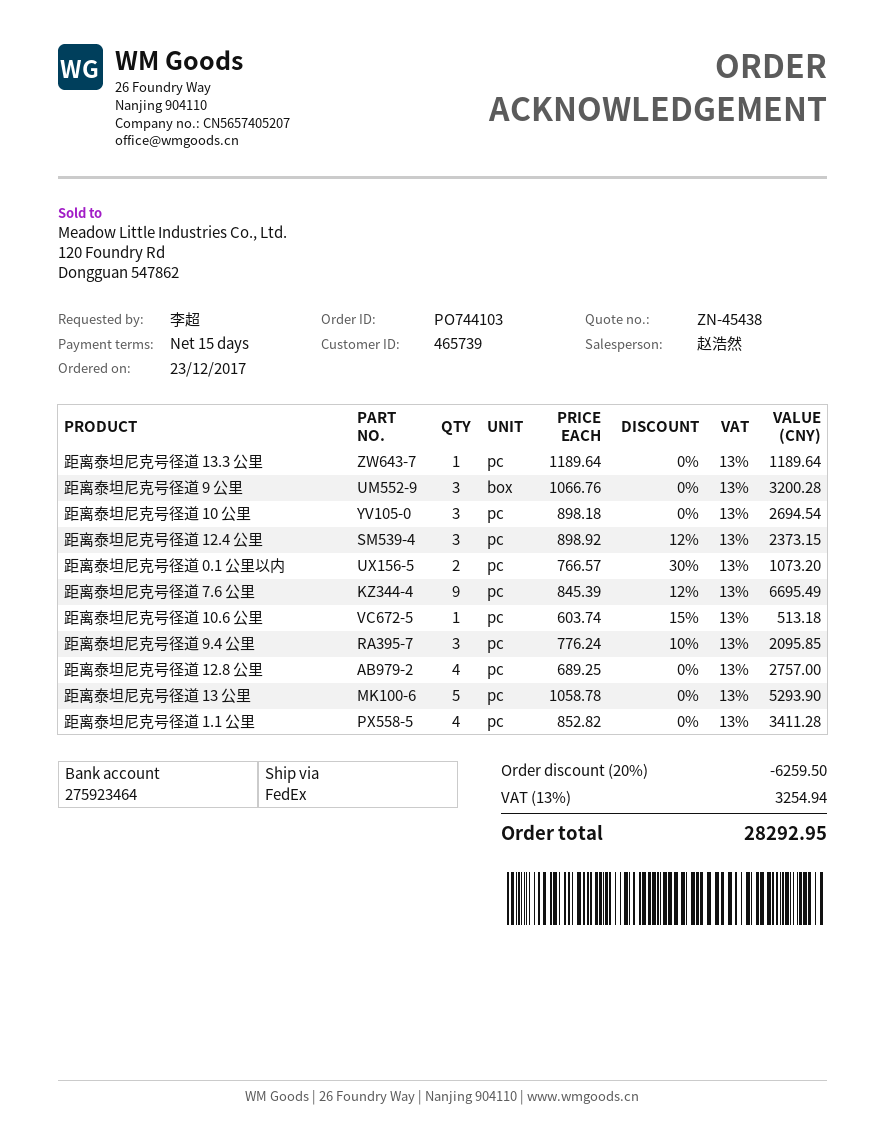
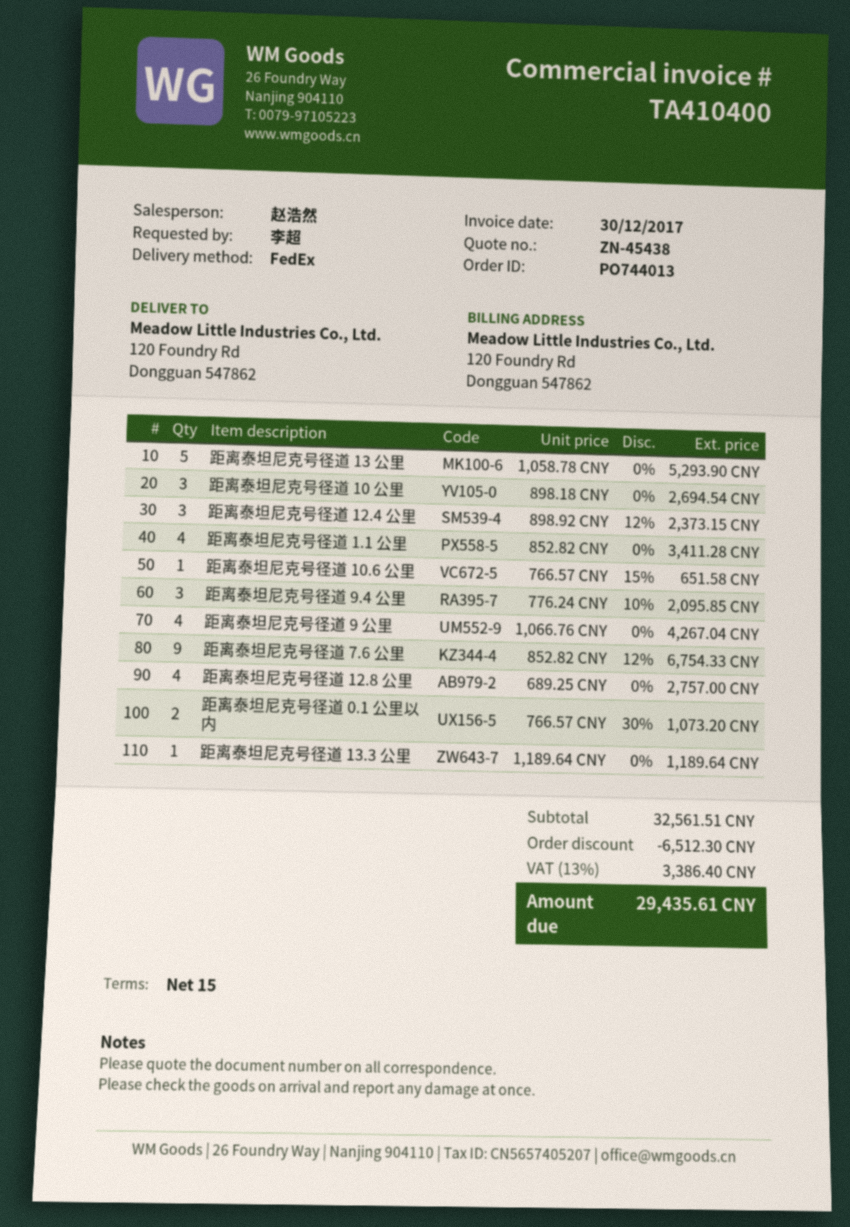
order number: PO744103 -> PO744013
距离泰坦尼克号径道 9 公里: 3 x 1066.76 = 3200.28 -> 4 x 1066.76 = 4267.04
距离泰坦尼克号径道 7.6 公里: 9 x 845.39 - 12% = 6695.49 -> 9 x 852.82 - 12% = 6754.33
距离泰坦尼克号径道 10.6 公里: 1 x 603.74 - 15% = 513.18 -> 1 x 766.57 - 15% = 651.58
discount: 6259.50 -> 6512.30
tax: 13% = 3254.94 -> 13% = 3386.40
total: 28292.95 -> 29435.61

